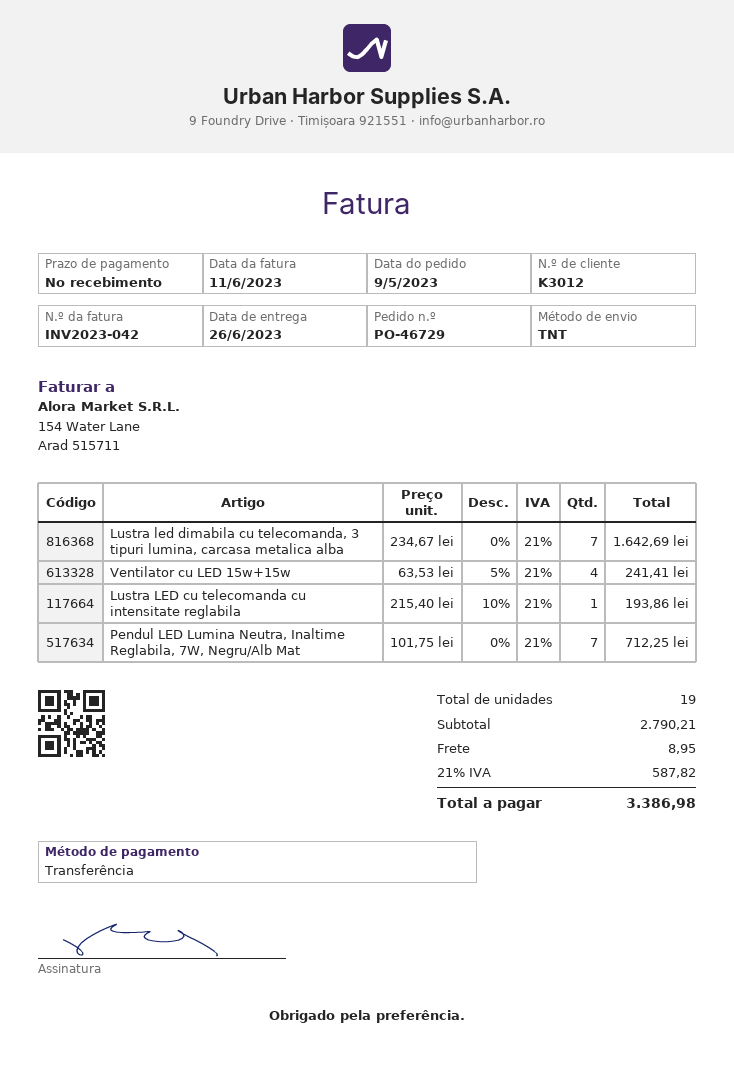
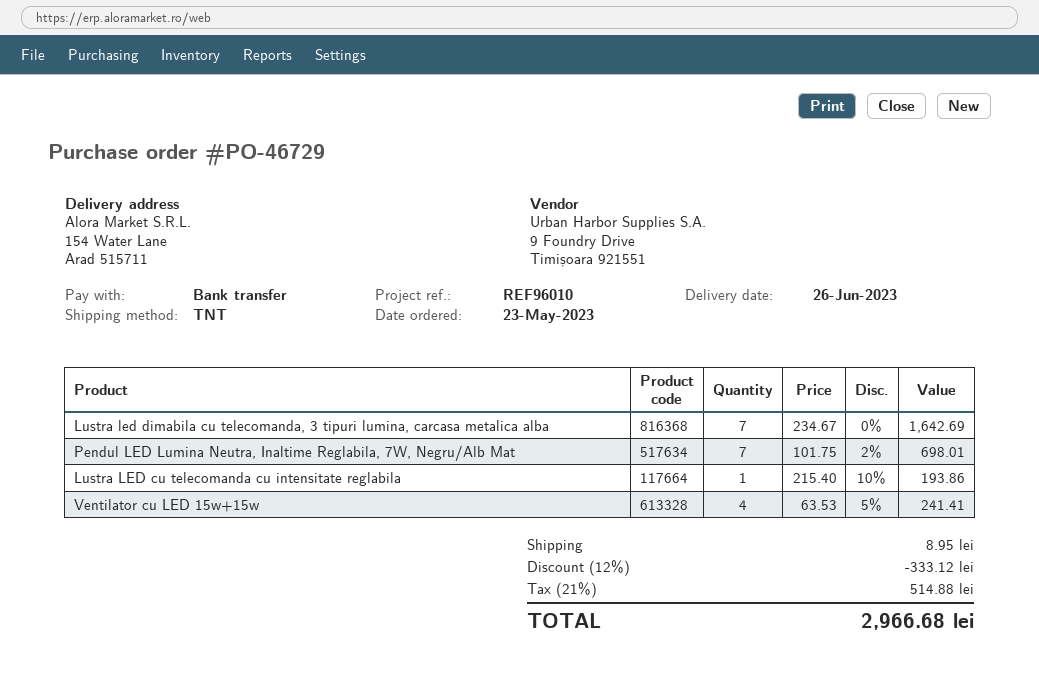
order date: 2023-05-09 -> 2023-05-23
Pendul LED Lumina Neutra, Inaltime Reglabila, 7W, Negru/Alb Mat: 7 x 101.75 = 712.25 -> 7 x 101.75 - 2% = 698.01
discount: none -> 12% = 333.12
tax: 21% = 587.82 -> 21% = 514.88
total: 3386.98 -> 2966.68

